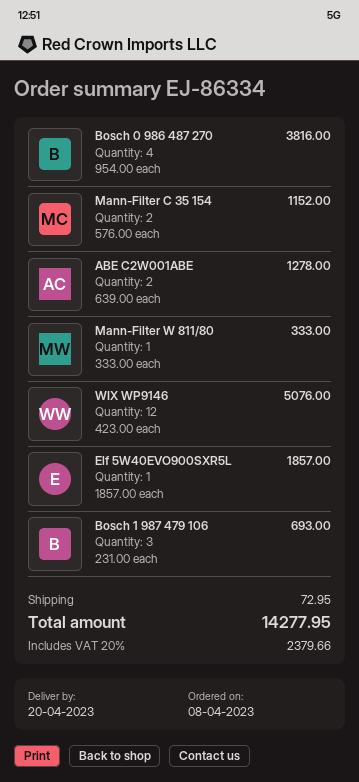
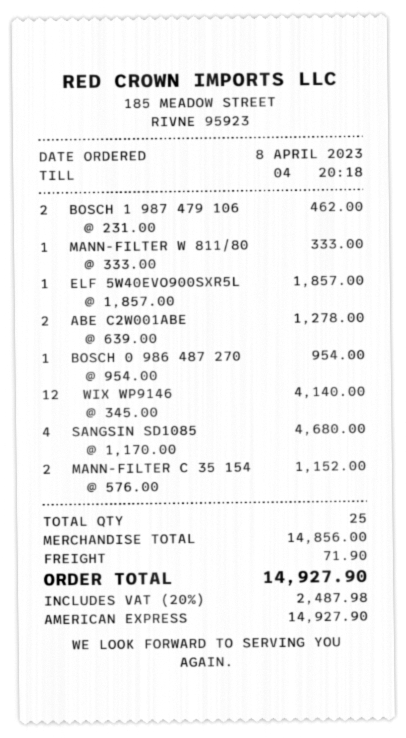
Bosch 0 986 487 270: 4 x 954.00 = 3816.00 -> 1 x 954.00 = 954.00
WIX WP9146: 12 x 423.00 = 5076.00 -> 12 x 345.00 = 4140.00
Bosch 1 987 479 106: 3 x 231.00 = 693.00 -> 2 x 231.00 = 462.00
SANGSIN SD1085: none -> 4 x 1170.00 = 4680.00
shipping: 72.95 -> 71.90
tax: 20% = 2379.66 -> 20% = 2487.98
total: 14277.95 -> 14927.90

